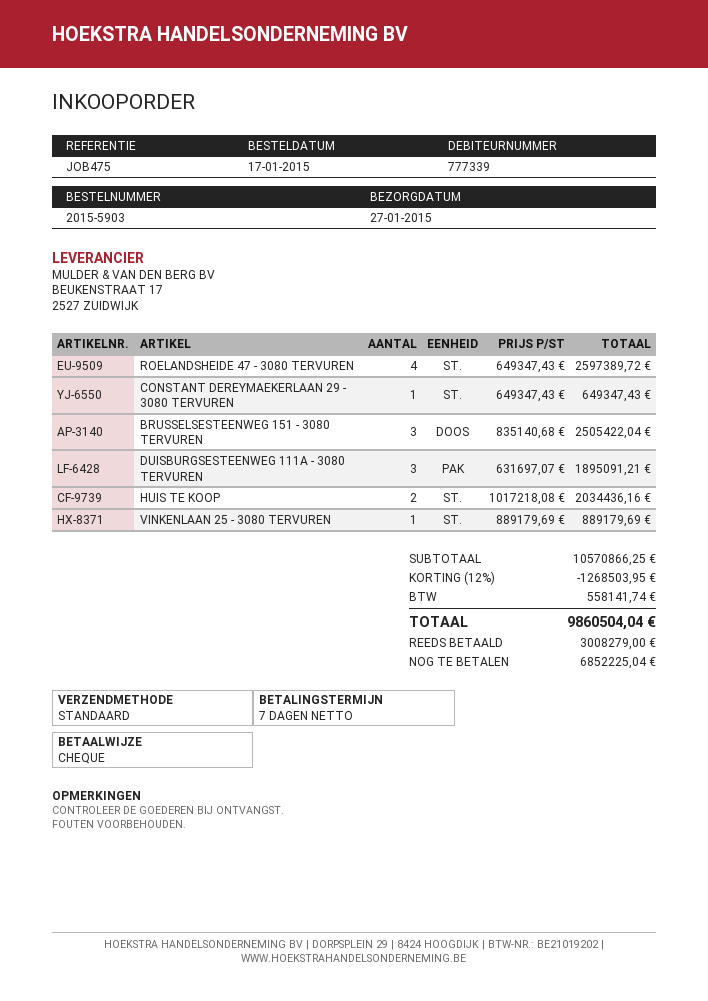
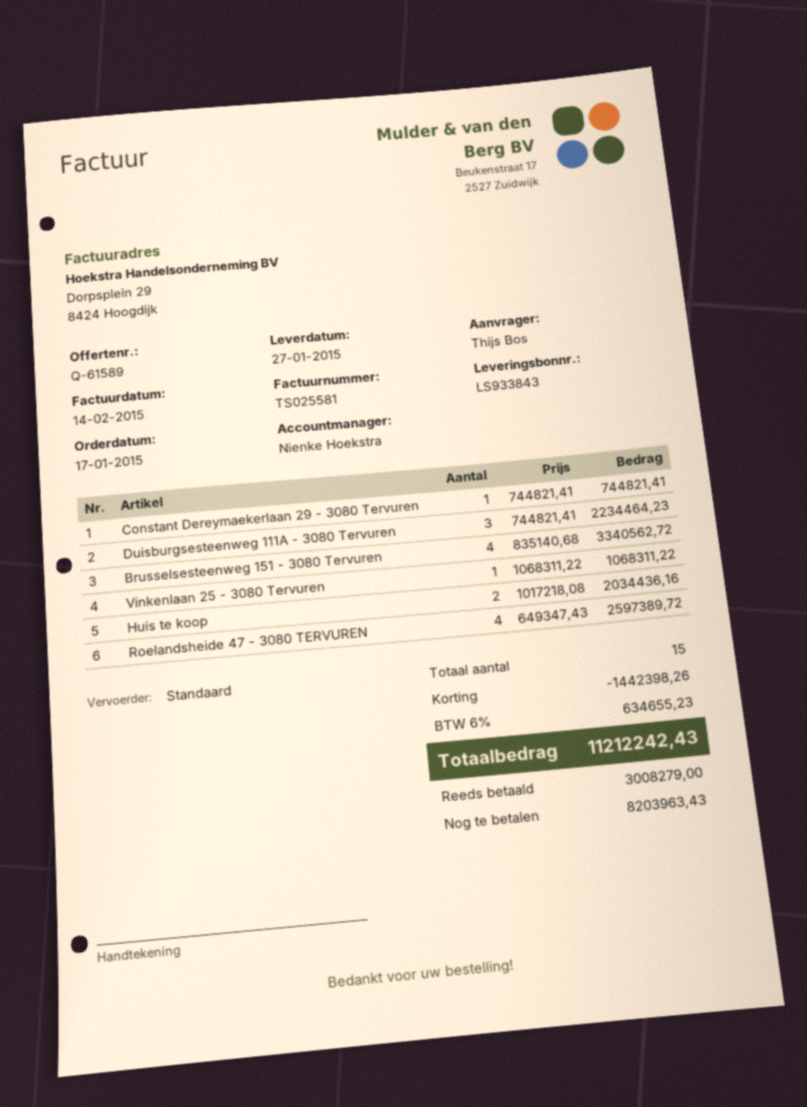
CONSTANT DEREYMAEKERLAAN 29 - 3080 TERVUREN: 1 x 649347.43 = 649347.43 -> 1 x 744821.41 = 744821.41
BRUSSELSESTEENWEG 151 - 3080 TERVUREN: 3 x 835140.68 = 2505422.04 -> 4 x 835140.68 = 3340562.72
DUISBURGSESTEENWEG 111A - 3080 TERVUREN: 3 x 631697.07 = 1895091.21 -> 3 x 744821.41 = 2234464.23
VINKENLAAN 25 - 3080 TERVUREN: 1 x 889179.69 = 889179.69 -> 1 x 1068311.22 = 1068311.22
discount: 1268503.95 -> 1442398.26
tax: 558141.74 -> 634655.23
total: 9860504.04 -> 11212242.43
balance: 6852225.04 -> 8203963.43

